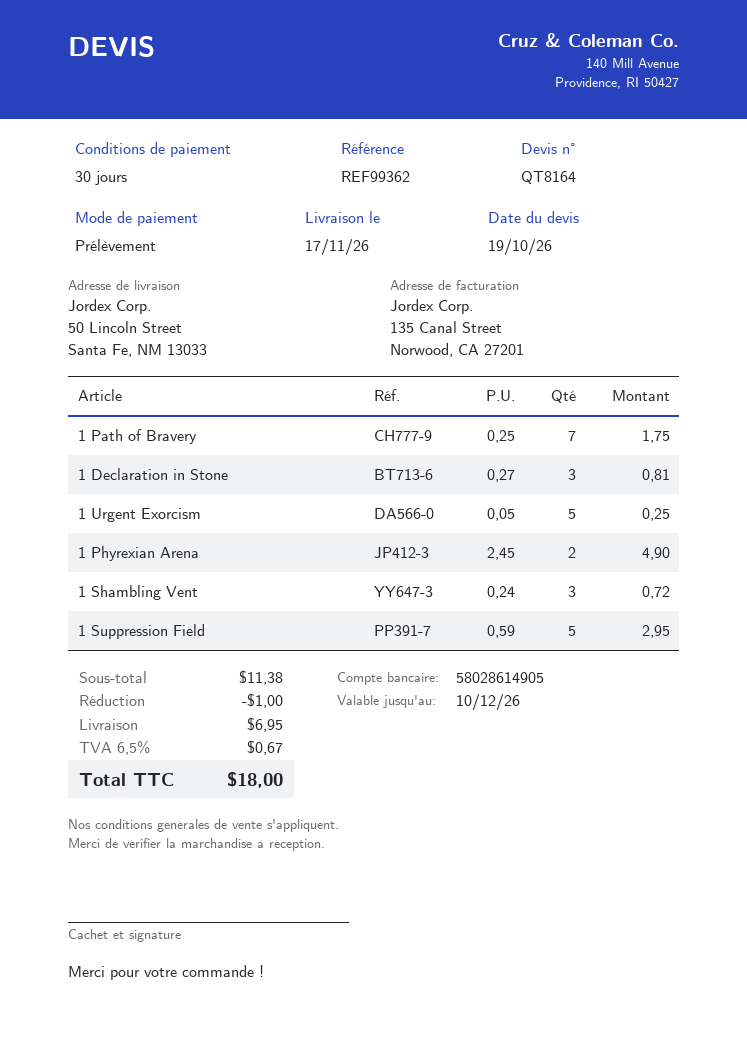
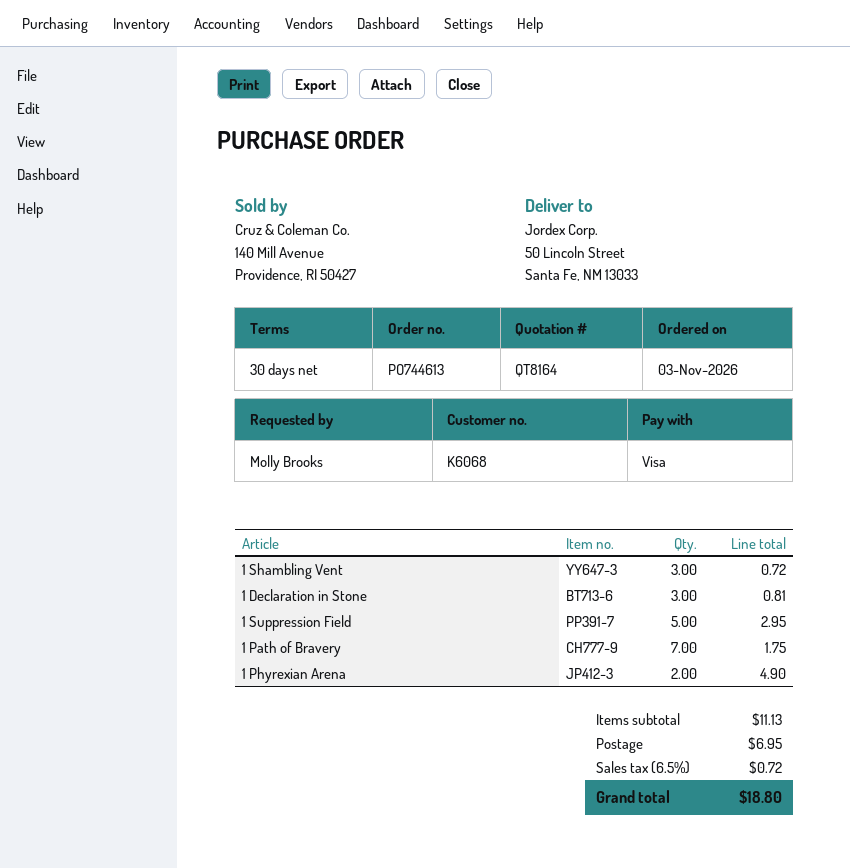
payment method: direct debit -> Visa
1 Urgent Exorcism: 5 for 0.25 -> none
subtotal: 11.38 -> 11.13
discount: 1.00 -> none
tax: 6.5% = 0.67 -> 6.5% = 0.72
total: 18.00 -> 18.80

